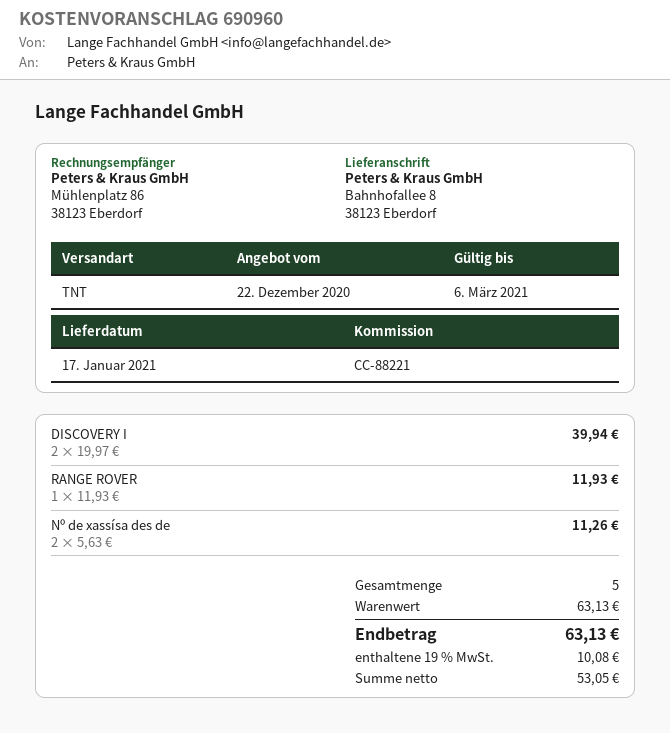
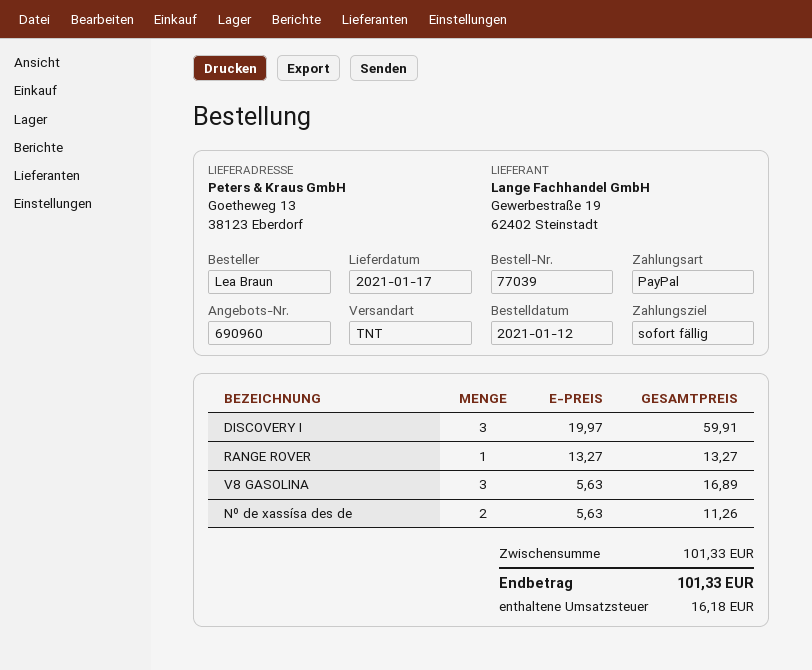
ship to: Bahnhofallee 8, 38123 Eberdorf -> Goetheweg 13, 38123 Eberdorf
DISCOVERY I: 2 x 19.97 = 39.94 -> 3 x 19.97 = 59.91
RANGE ROVER: 1 x 11.93 = 11.93 -> 1 x 13.27 = 13.27
V8 GASOLINA: none -> 3 x 5.63 = 16.89
subtotal: 63.13 -> 101.33
tax: 10.08 -> 16.18
total: 63.13 -> 101.33

